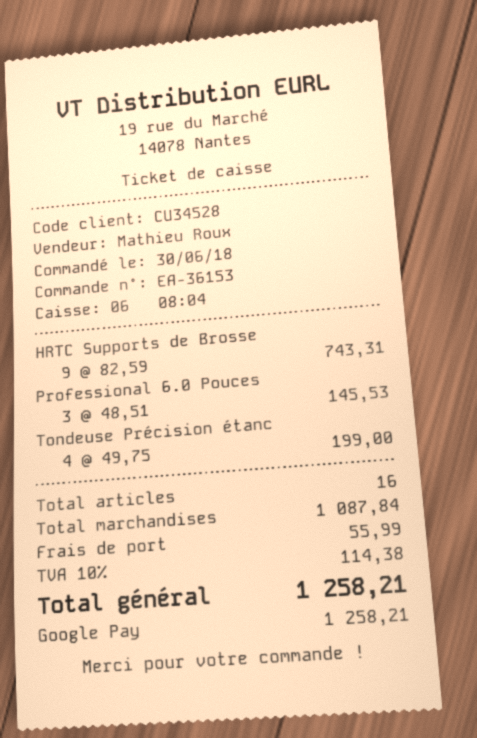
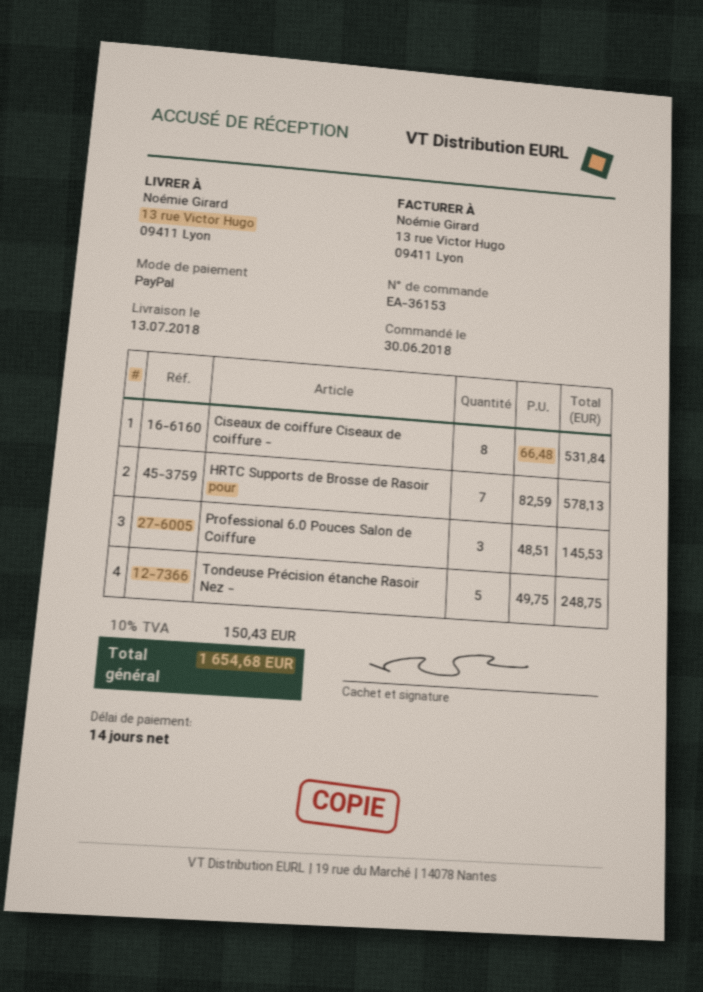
payment method: Google Pay -> PayPal
HRTC Supports de Brosse: 9 x 82.59 = 743.31 -> 7 x 82.59 = 578.13
Tondeuse Précision étanc: 4 x 49.75 = 199.00 -> 5 x 49.75 = 248.75
Ciseaux de coiffure Ciseaux de coiffure -: none -> 8 x 66.48 = 531.84
shipping: 55.99 -> none
tax: 10% = 114.38 -> 10% = 150.43
total: 1258.21 -> 1654.68

